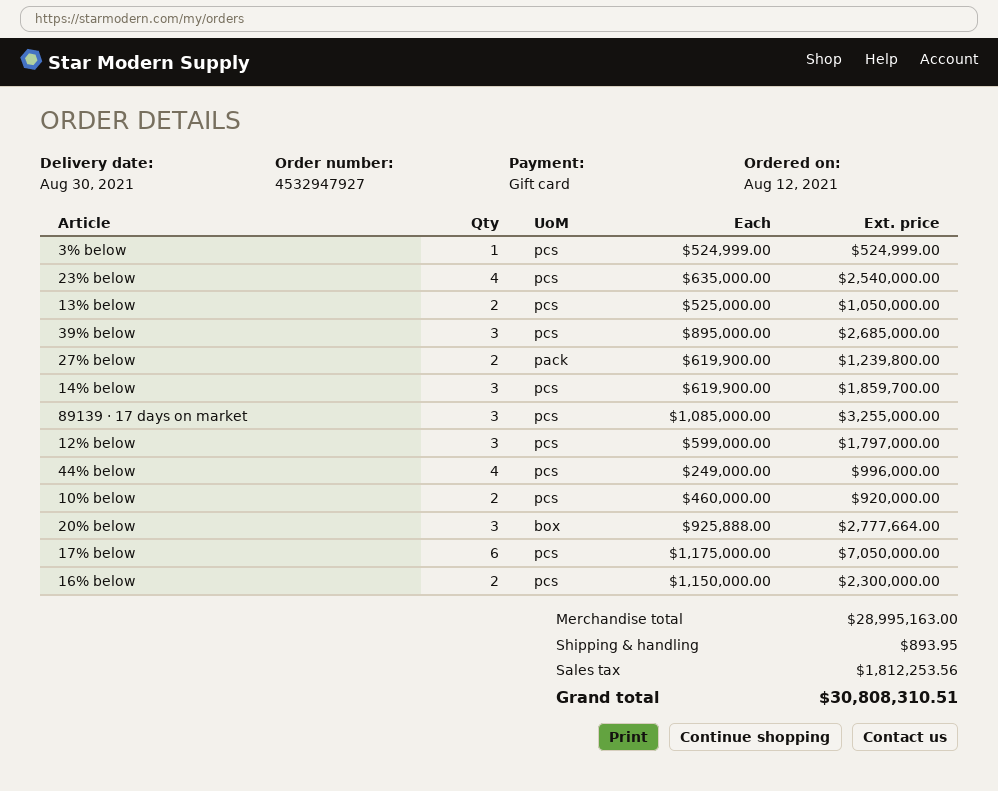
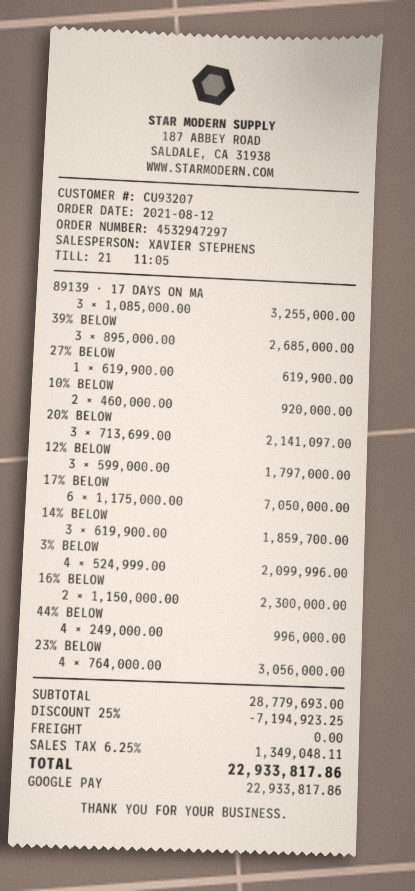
order number: 4532947927 -> 4532947297
payment method: gift card -> Google Pay
3% below: 1 x 524999.00 = 524999.00 -> 4 x 524999.00 = 2099996.00
23% below: 4 x 635000.00 = 2540000.00 -> 4 x 764000.00 = 3056000.00
13% below: 2 x 525000.00 = 1050000.00 -> none
27% below: 2 x 619900.00 = 1239800.00 -> 1 x 619900.00 = 619900.00
20% below: 3 x 925888.00 = 2777664.00 -> 3 x 713699.00 = 2141097.00
subtotal: 28995163.00 -> 28779693.00
discount: none -> 25% = 7194923.25
shipping: 893.95 -> 0.00
tax: 1812253.56 -> 1349048.11
total: 30808310.51 -> 22933817.86

